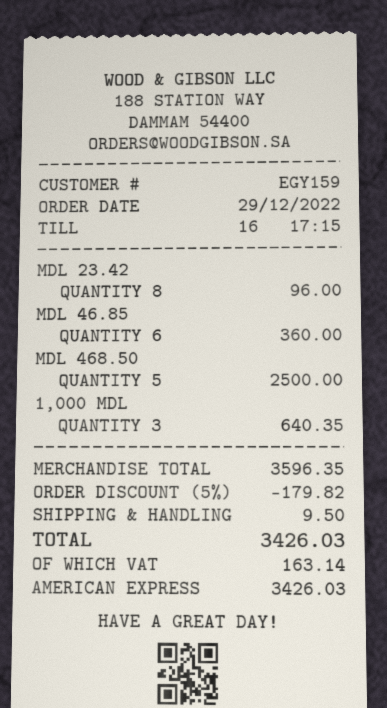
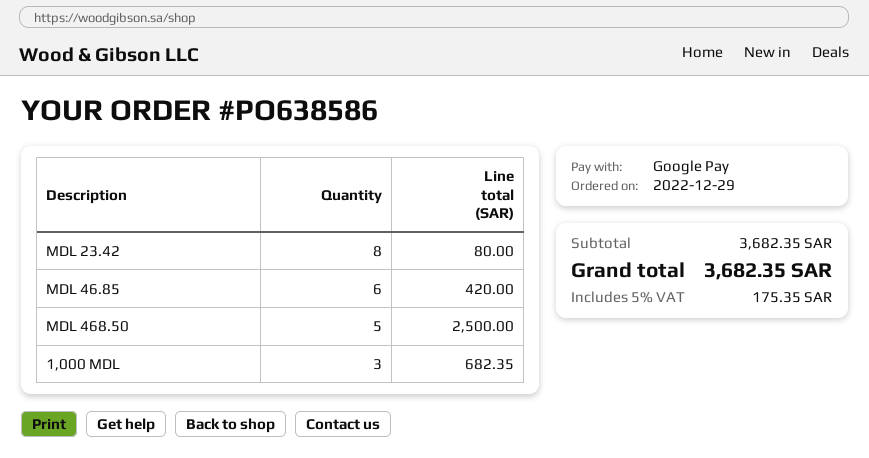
payment method: American Express -> Google Pay
MDL 23.42: 8 for 96.00 -> 8 for 80.00
MDL 46.85: 6 for 360.00 -> 6 for 420.00
1,000 MDL: 3 for 640.35 -> 3 for 682.35
subtotal: 3596.35 -> 3682.35
discount: 5% = 179.82 -> none
shipping: 9.50 -> none
tax: 163.14 -> 175.35
total: 3426.03 -> 3682.35

